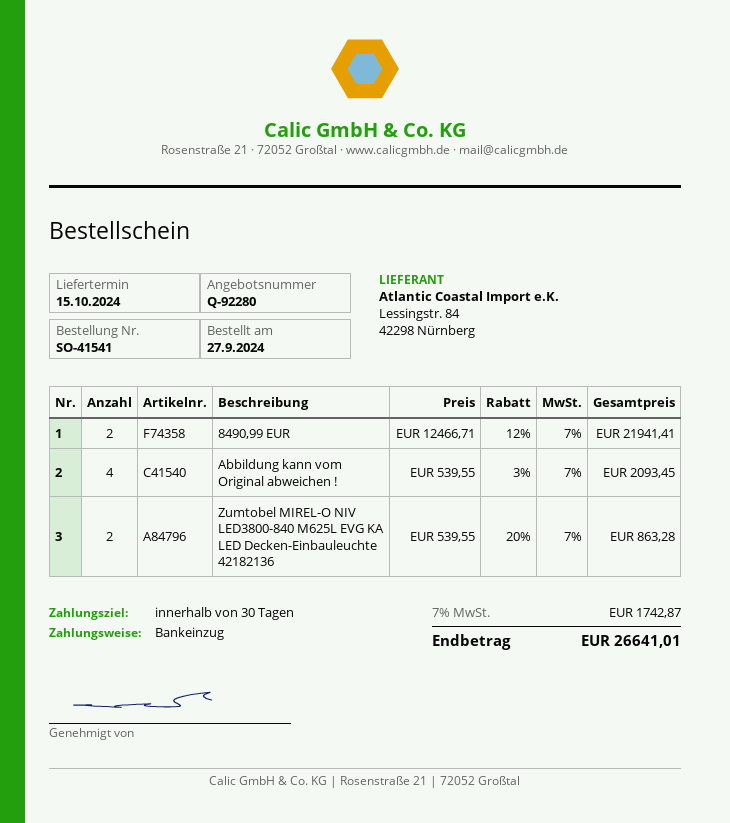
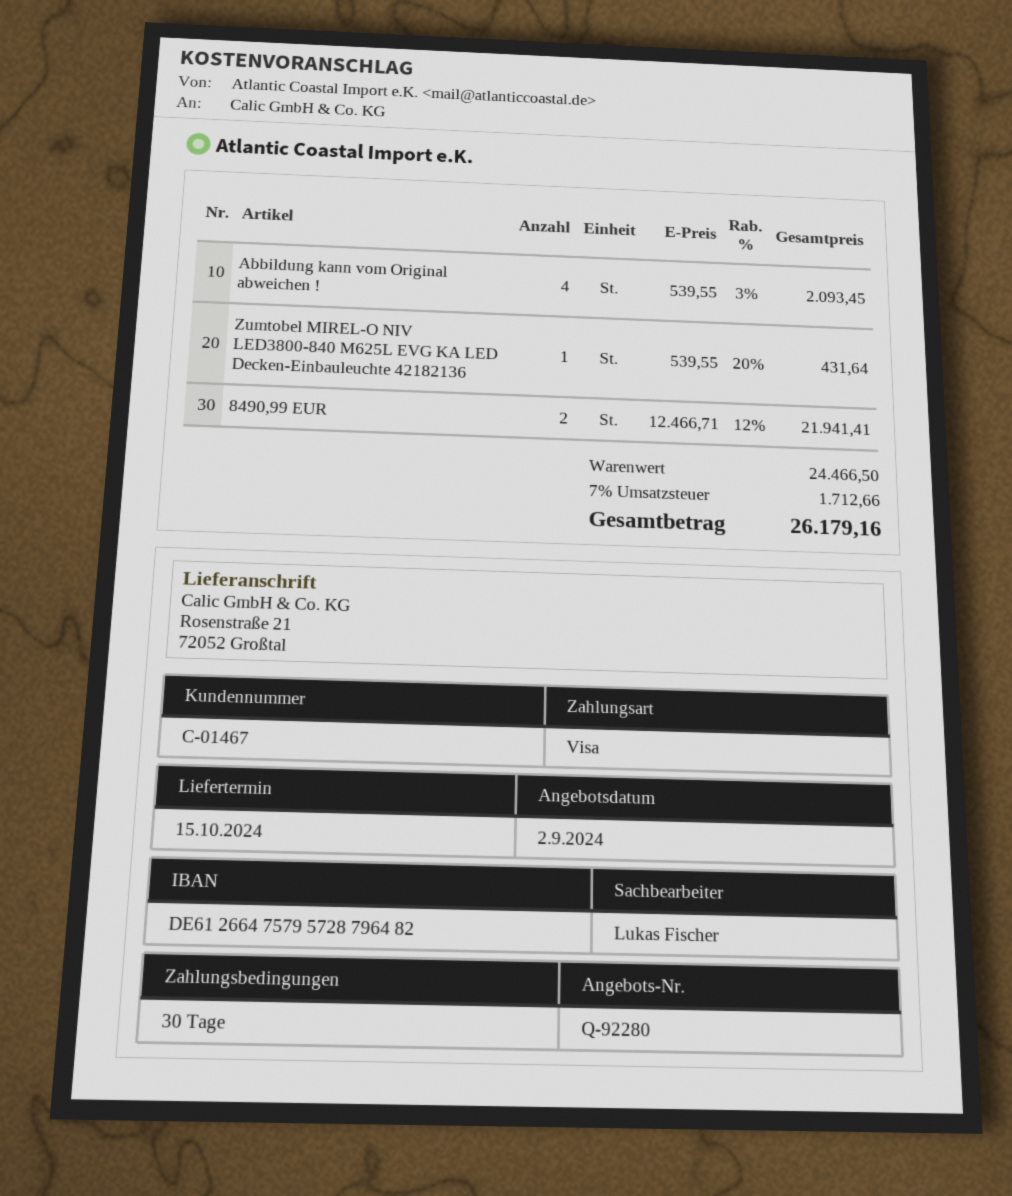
payment method: direct debit -> Visa
Zumtobel MIREL-O NIV LED3800-840 M625L EVG KA LED Decken-Einbauleuchte 42182136: 2 x 539.55 - 20% = 863.28 -> 1 x 539.55 - 20% = 431.64
tax: 7% = 1742.87 -> 7% = 1712.66
total: 26641.01 -> 26179.16

